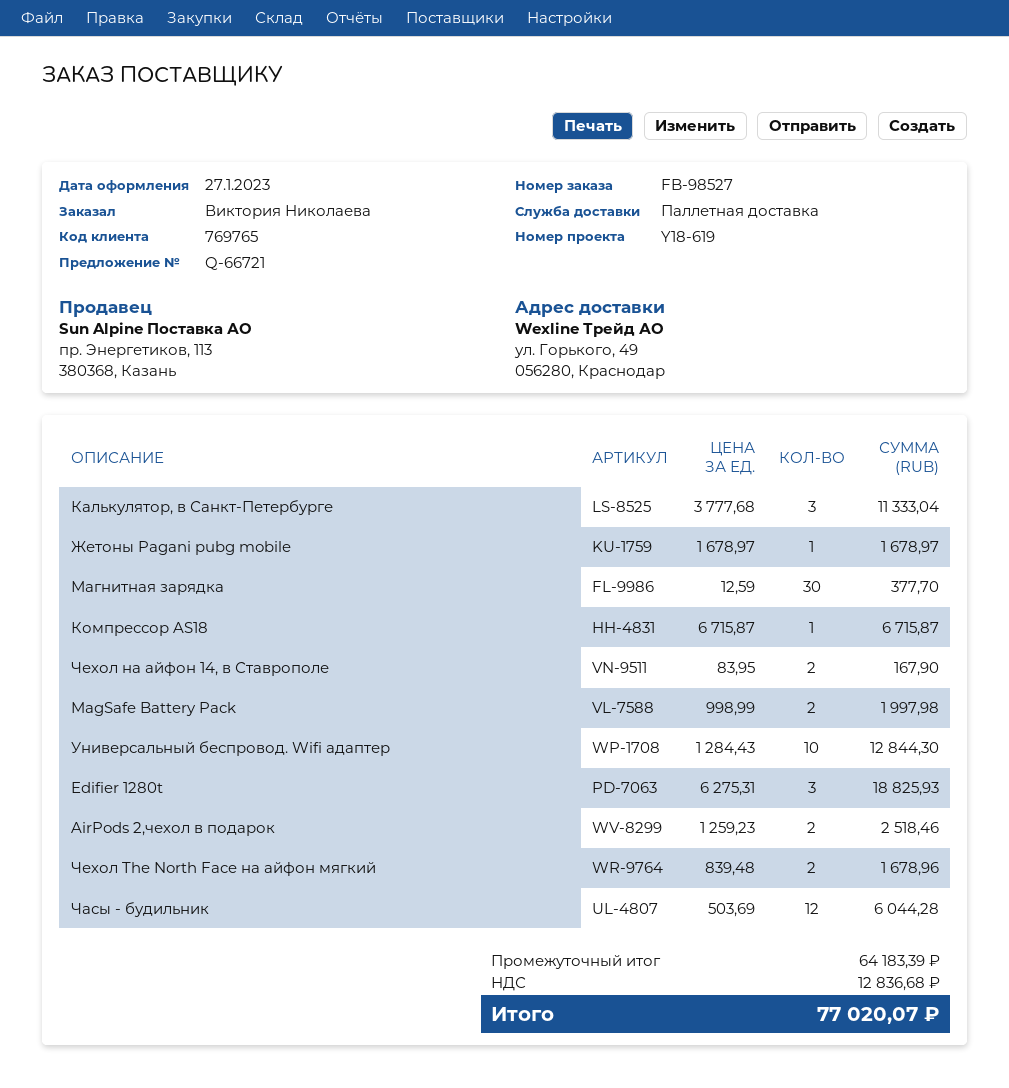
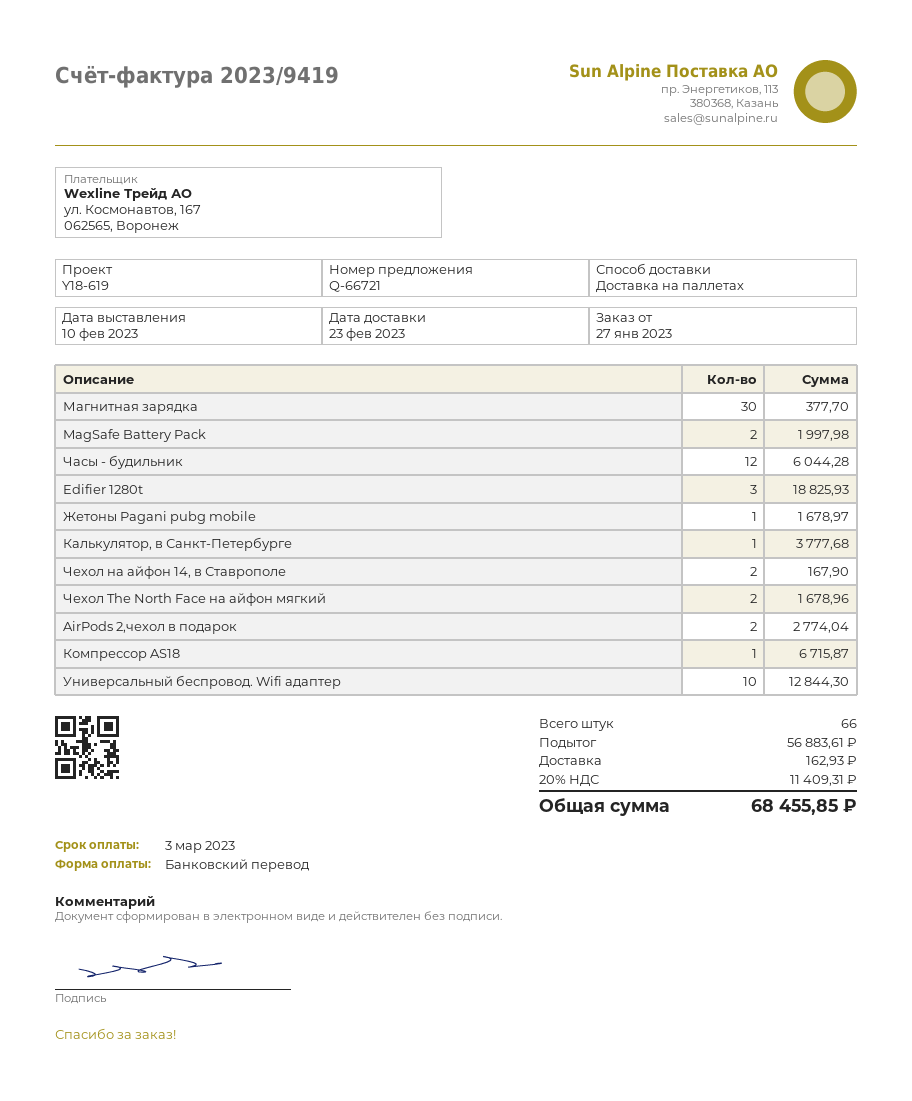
Калькулятор, в Санкт-Петербурге: 3 for 11333.04 -> 1 for 3777.68
AirPods 2,чехол в подарок: 2 for 2518.46 -> 2 for 2774.04
subtotal: 64183.39 -> 56883.61
shipping: none -> 162.93
tax: 12836.68 -> 11409.31
total: 77020.07 -> 68455.85

